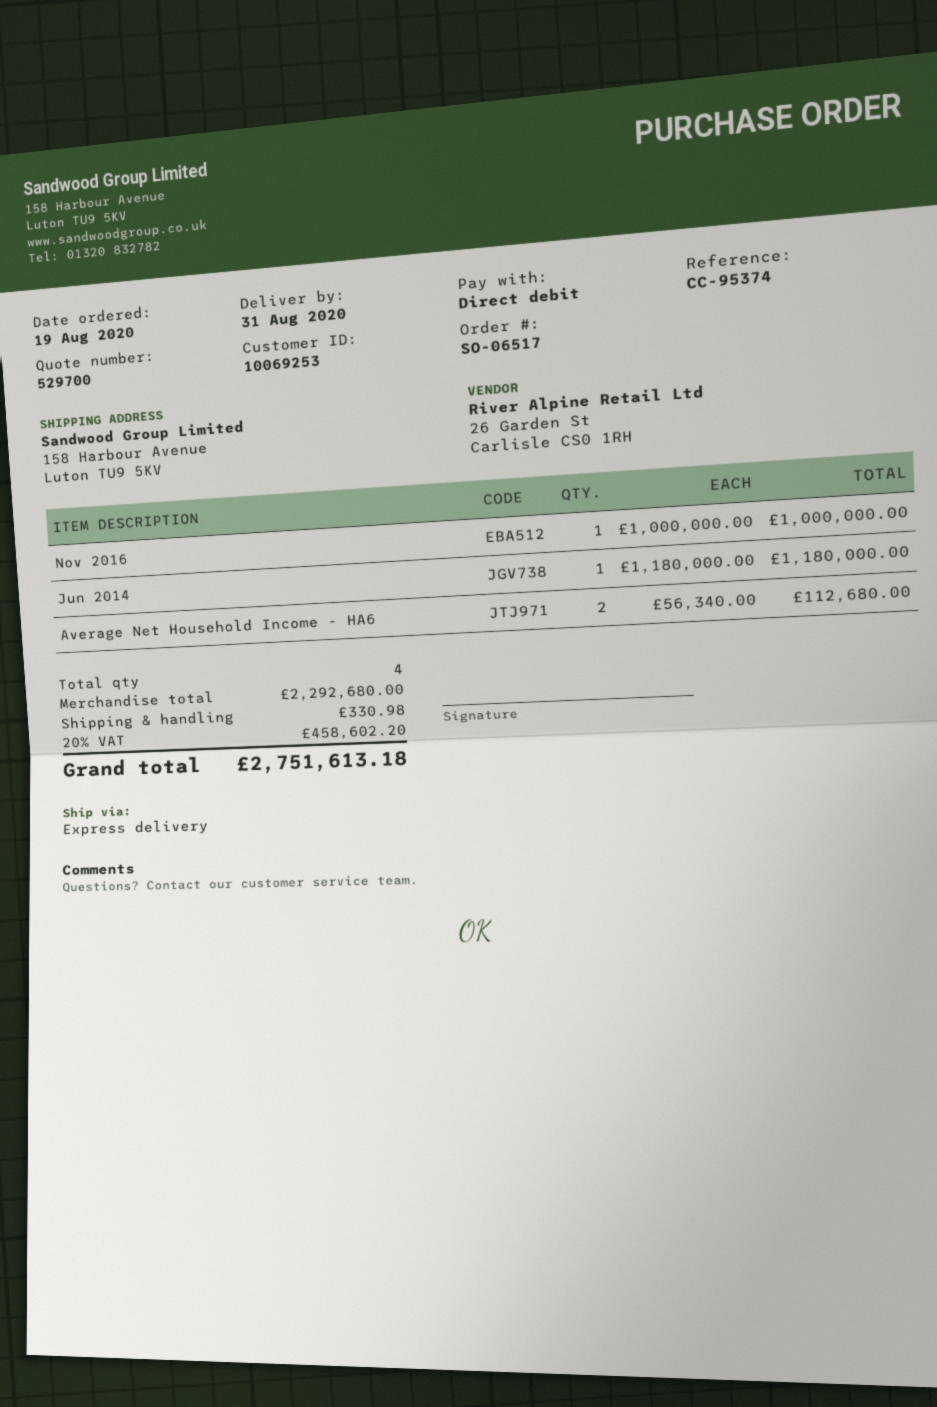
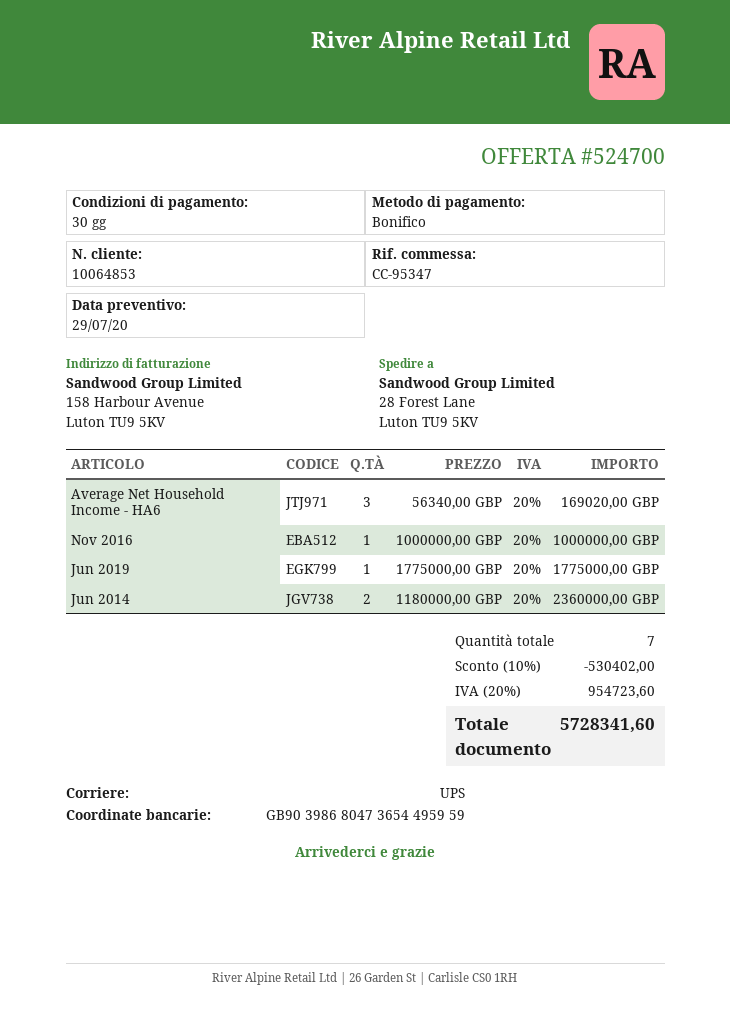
quote number: 529700 -> 524700
customer number: 10069253 -> 10064853
reference: CC-95374 -> CC-95347
payment method: direct debit -> bank transfer
shipping method: express -> UPS
ship to: 158 Harbour Avenue, Luton TU9 5KV -> 28 Forest Lane, Luton TU9 5KV
Jun 2014: 1 x 1180000.00 = 1180000.00 -> 2 x 1180000.00 = 2360000.00
Average Net Household Income - HA6: 2 x 56340.00 = 112680.00 -> 3 x 56340.00 = 169020.00
Jun 2019: none -> 1 x 1775000.00 = 1775000.00
total quantity: 4 -> 7
discount: none -> 10% = 530402.00
shipping: 330.98 -> none
tax: 20% = 458602.20 -> 20% = 954723.60
total: 2751613.18 -> 5728341.60

